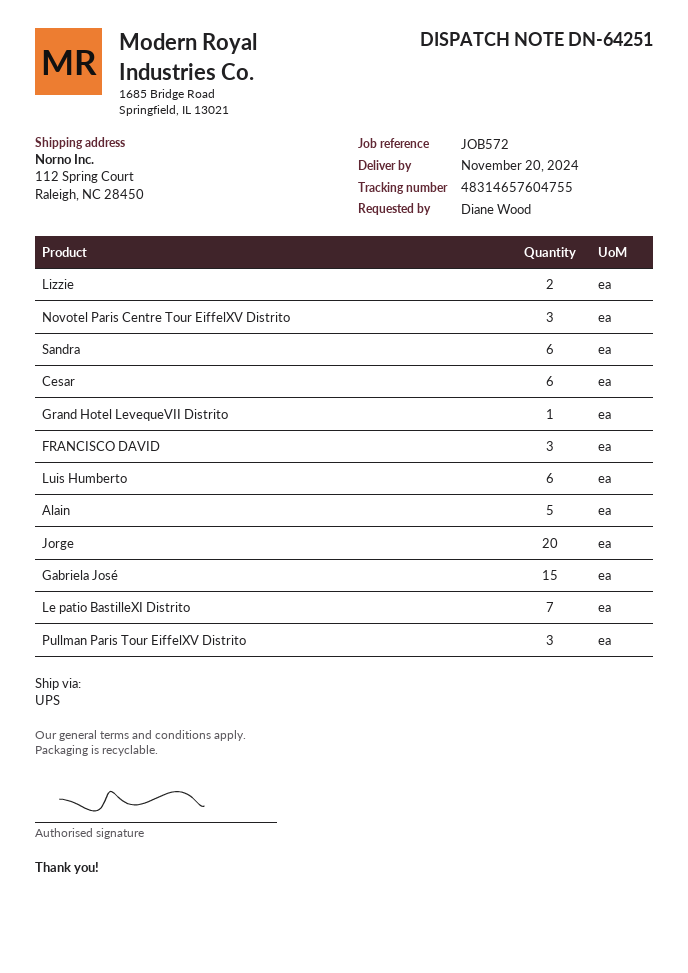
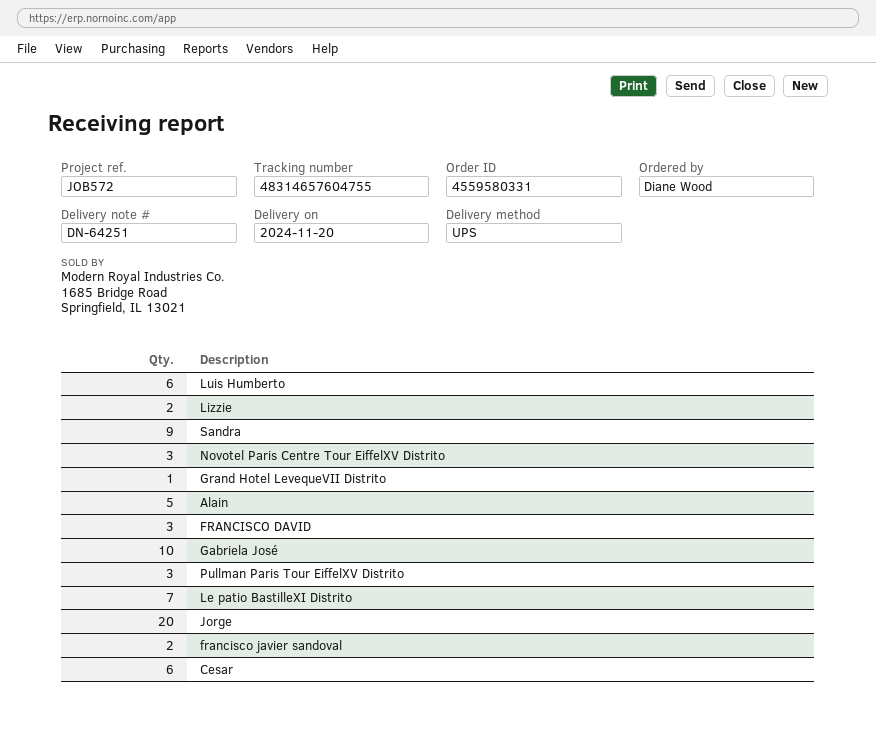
Sandra: 6 -> 9
Gabriela José: 15 -> 10
francisco javier sandoval: none -> 2

